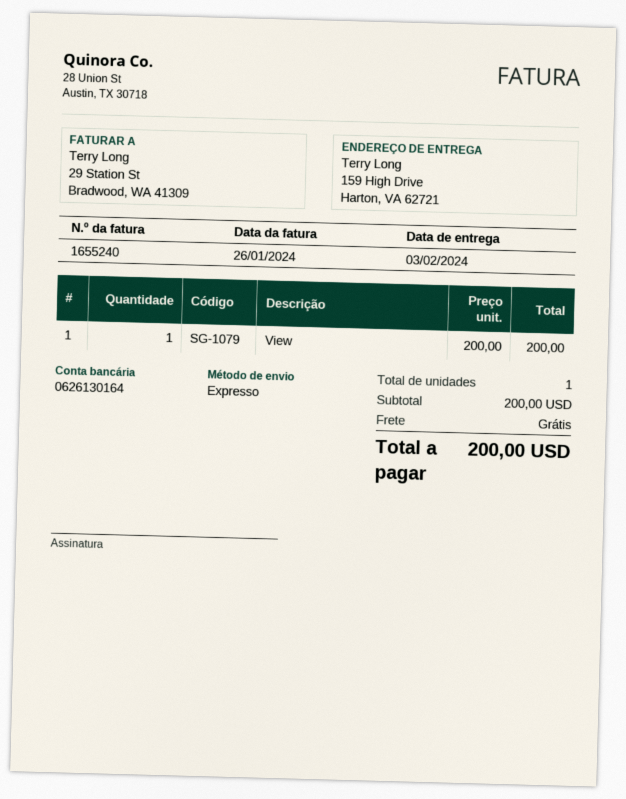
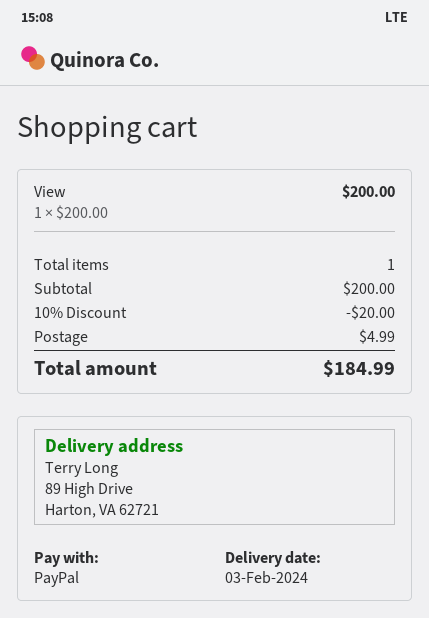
ship to: 159 High Drive, Harton, VA 62721 -> 89 High Drive, Harton, VA 62721
discount: none -> 10% = 20.00
shipping: 0.00 -> 4.99
total: 200.00 -> 184.99

